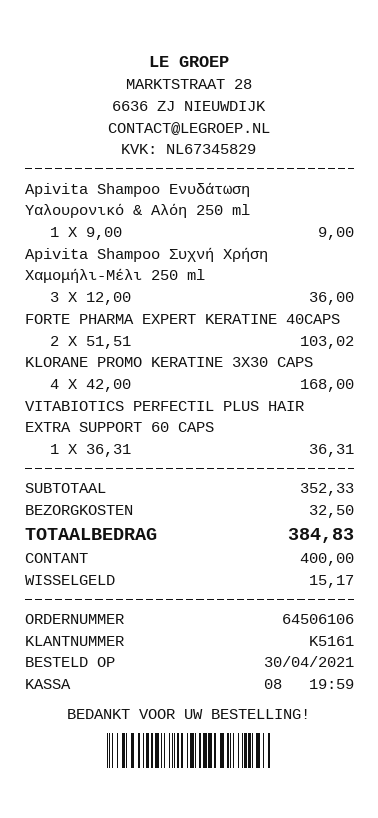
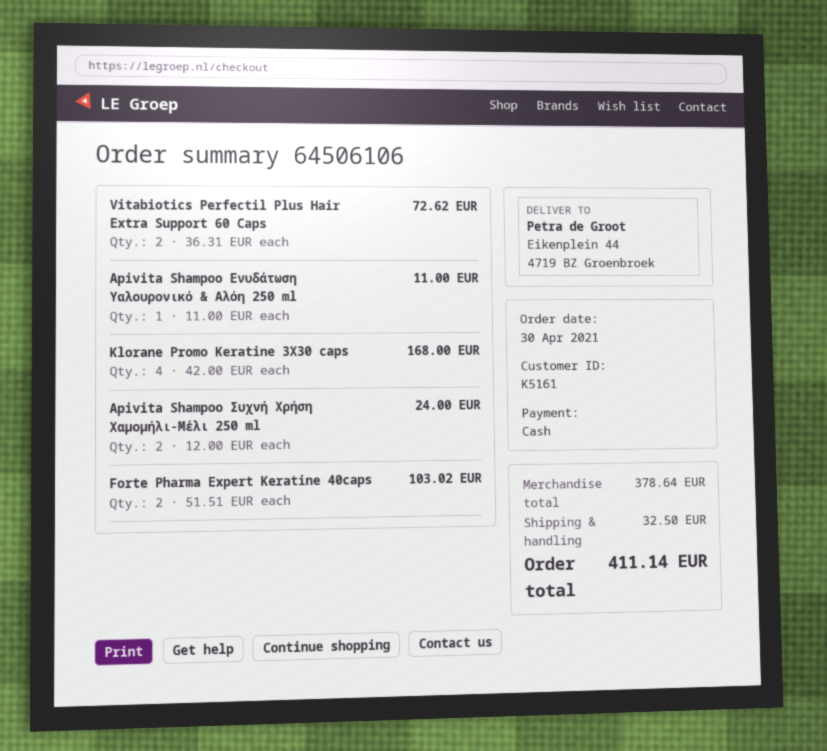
Apivita Shampoo Ενυδάτωση Υαλουρονικό & Αλόη 250 ml: 1 x 9.00 = 9.00 -> 1 x 11.00 = 11.00
Apivita Shampoo Συχνή Χρήση Χαμομήλι-Μέλι 250 ml: 3 x 12.00 = 36.00 -> 2 x 12.00 = 24.00
VITABIOTICS PERFECTIL PLUS HAIR EXTRA SUPPORT 60 CAPS: 1 x 36.31 = 36.31 -> 2 x 36.31 = 72.62
subtotal: 352.33 -> 378.64
total: 384.83 -> 411.14

